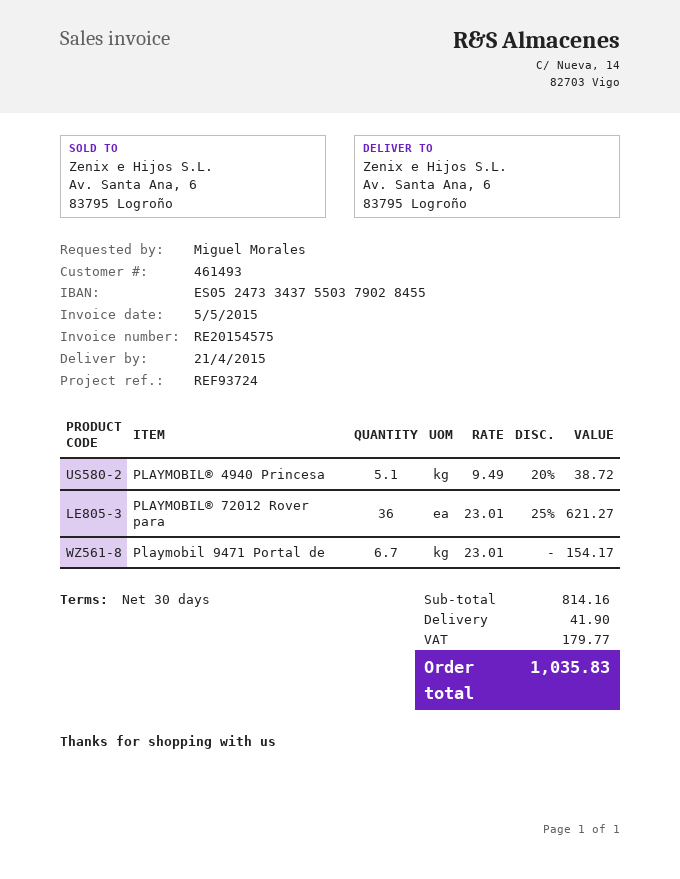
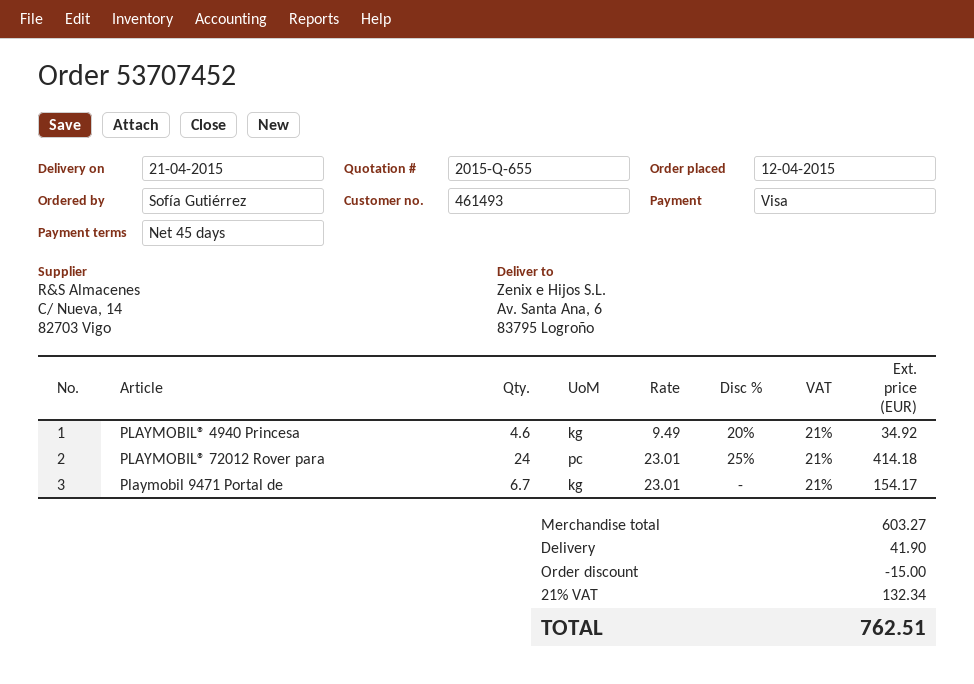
payment terms: 30 days -> 45 days
ordered by: Miguel Morales -> Sofía Gutiérrez
PLAYMOBIL® 4940 Princesa: 5.1 x 9.49 - 20% = 38.72 -> 4.6 x 9.49 - 20% = 34.92
PLAYMOBIL® 72012 Rover para: 36 x 23.01 - 25% = 621.27 -> 24 x 23.01 - 25% = 414.18
subtotal: 814.16 -> 603.27
discount: none -> 15.00
tax: 179.77 -> 132.34
total: 1035.83 -> 762.51

